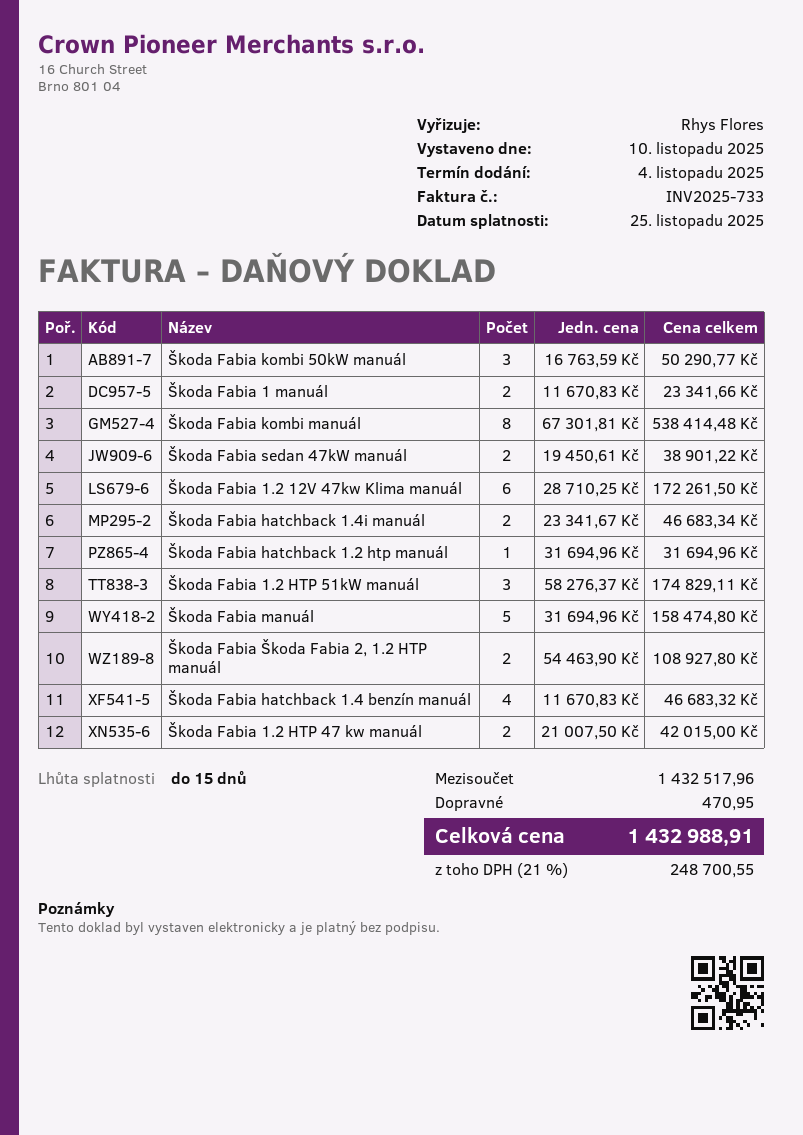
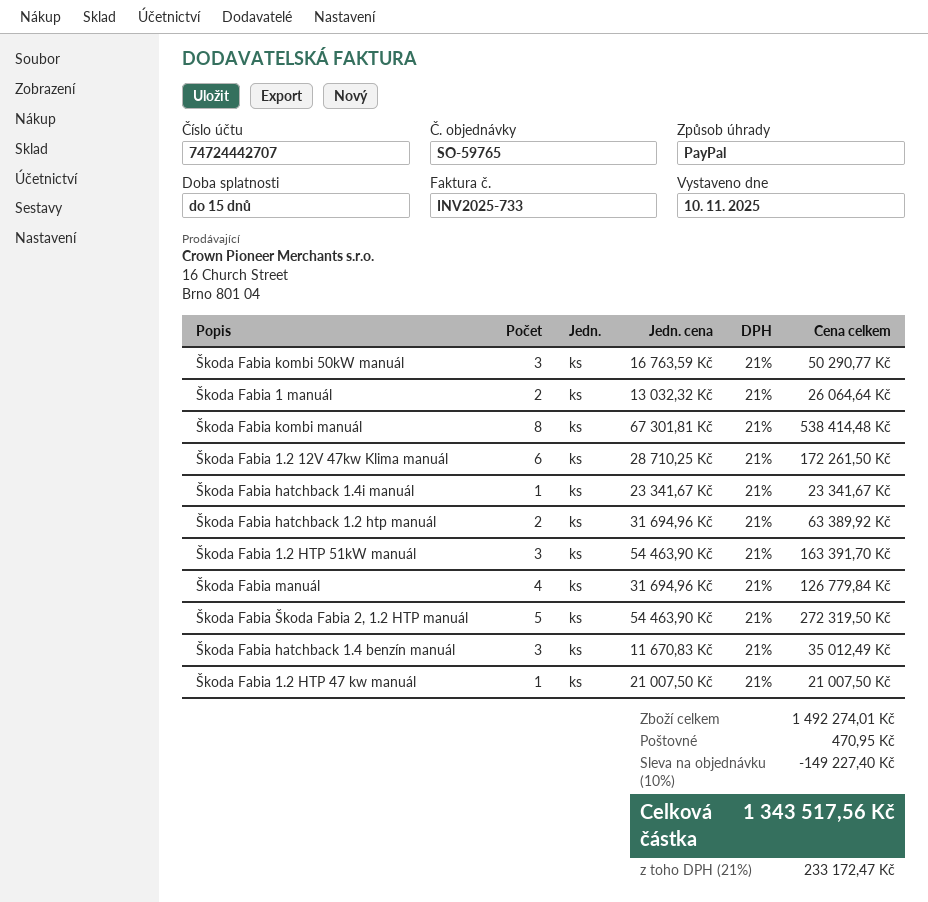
Škoda Fabia 1 manuál: 2 x 11670.83 = 23341.66 -> 2 x 13032.32 = 26064.64
Škoda Fabia sedan 47kW manuál: 2 x 19450.61 = 38901.22 -> none
Škoda Fabia hatchback 1.4i manuál: 2 x 23341.67 = 46683.34 -> 1 x 23341.67 = 23341.67
Škoda Fabia hatchback 1.2 htp manuál: 1 x 31694.96 = 31694.96 -> 2 x 31694.96 = 63389.92
Škoda Fabia 1.2 HTP 51kW manuál: 3 x 58276.37 = 174829.11 -> 3 x 54463.90 = 163391.70
Škoda Fabia manuál: 5 x 31694.96 = 158474.80 -> 4 x 31694.96 = 126779.84
Škoda Fabia Škoda Fabia 2, 1.2 HTP manuál: 2 x 54463.90 = 108927.80 -> 5 x 54463.90 = 272319.50
Škoda Fabia hatchback 1.4 benzín manuál: 4 x 11670.83 = 46683.32 -> 3 x 11670.83 = 35012.49
Škoda Fabia 1.2 HTP 47 kw manuál: 2 x 21007.50 = 42015.00 -> 1 x 21007.50 = 21007.50
subtotal: 1432517.96 -> 1492274.01
discount: none -> 10% = 149227.40
tax: 21% = 248700.55 -> 21% = 233172.47
total: 1432988.91 -> 1343517.56

